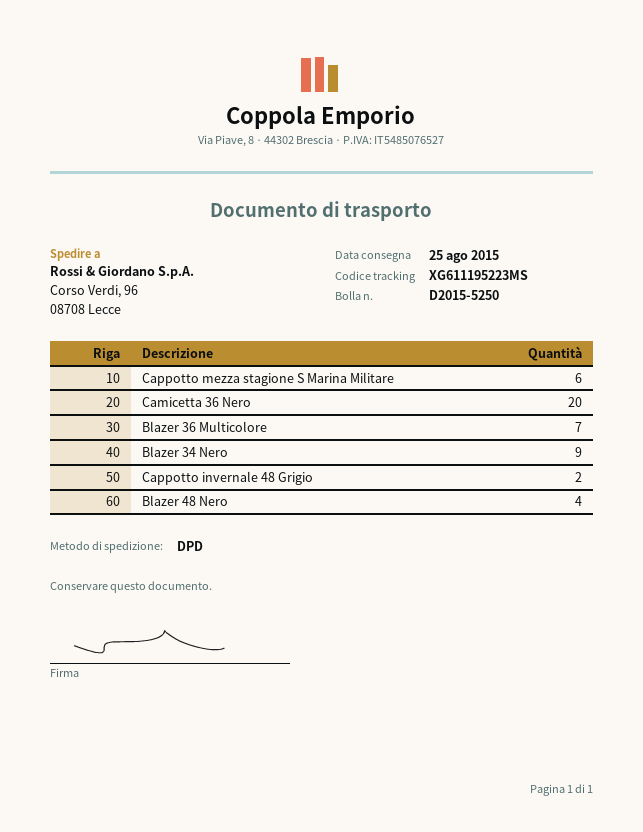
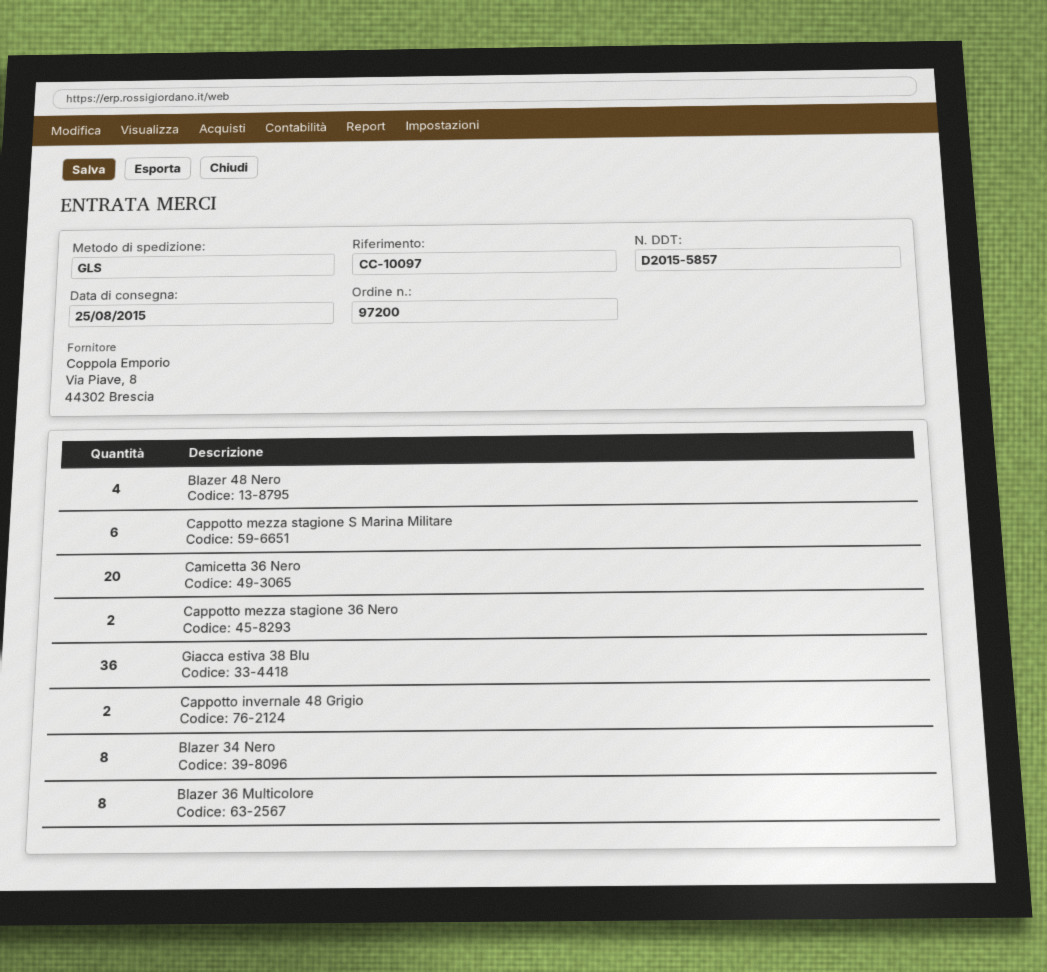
delivery note number: D2015-5250 -> D2015-5857
shipping method: DPD -> GLS
Blazer 36 Multicolore: 7 -> 8
Blazer 34 Nero: 9 -> 8
Cappotto mezza stagione 36 Nero: none -> 2
Giacca estiva 38 Blu: none -> 36

